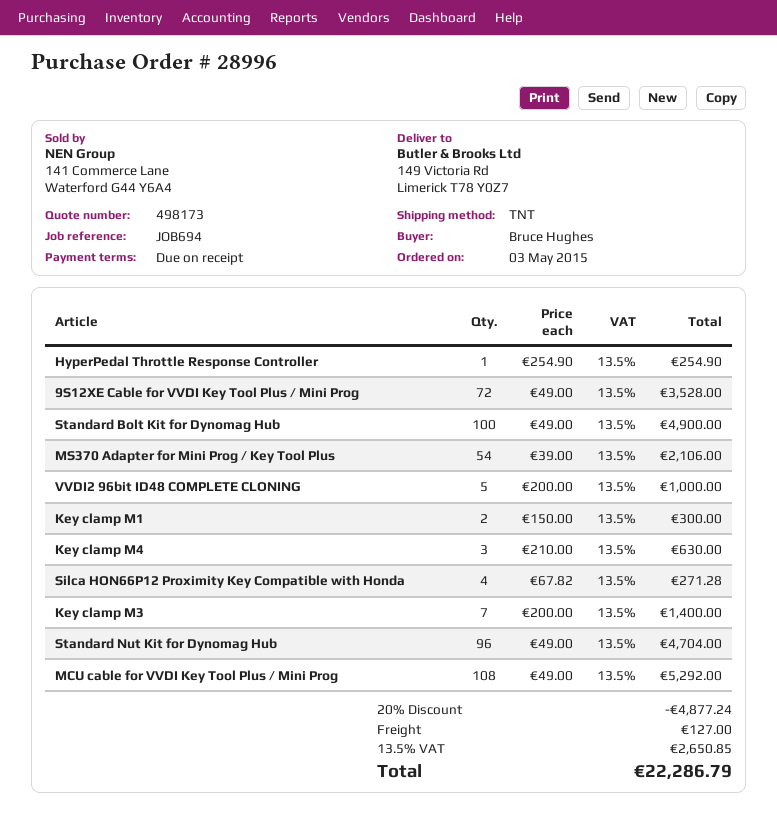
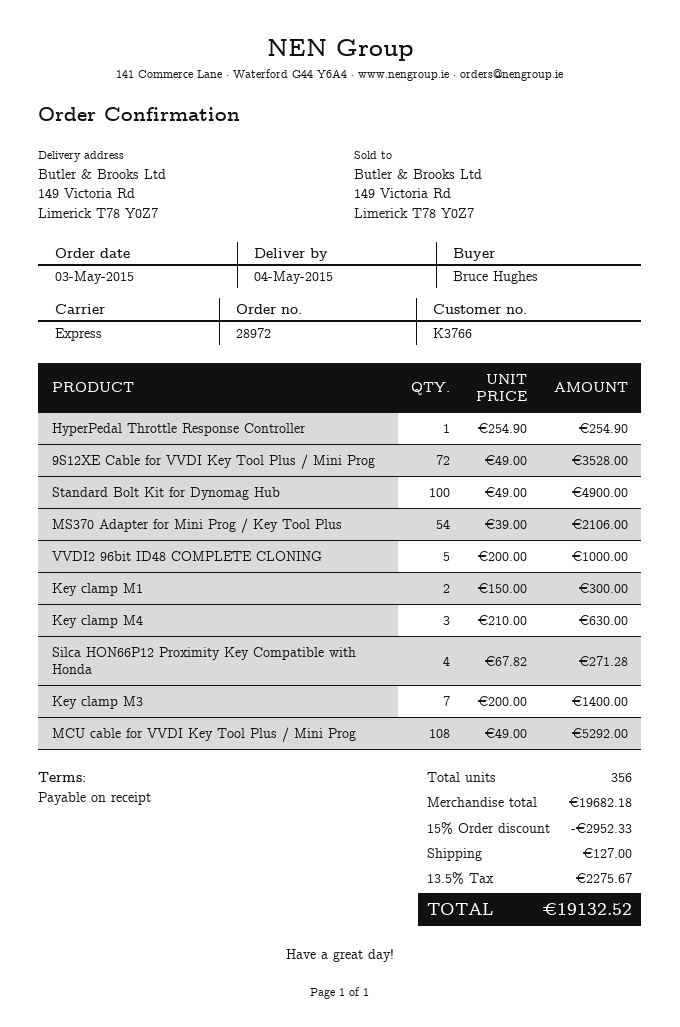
order number: 28996 -> 28972
shipping method: TNT -> express
Standard Nut Kit for Dynomag Hub: 96 x 49.00 = 4704.00 -> none
discount: 20% = 4877.24 -> 15% = 2952.33
tax: 13.5% = 2650.85 -> 13.5% = 2275.67
total: 22286.79 -> 19132.52

